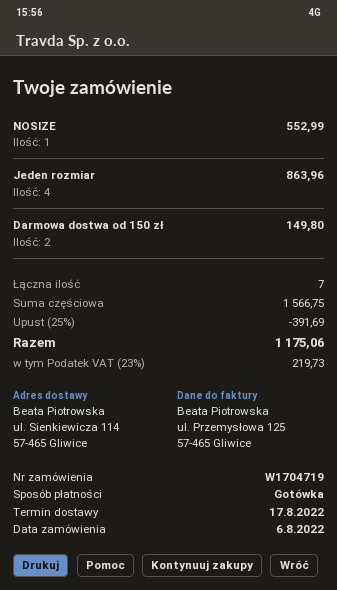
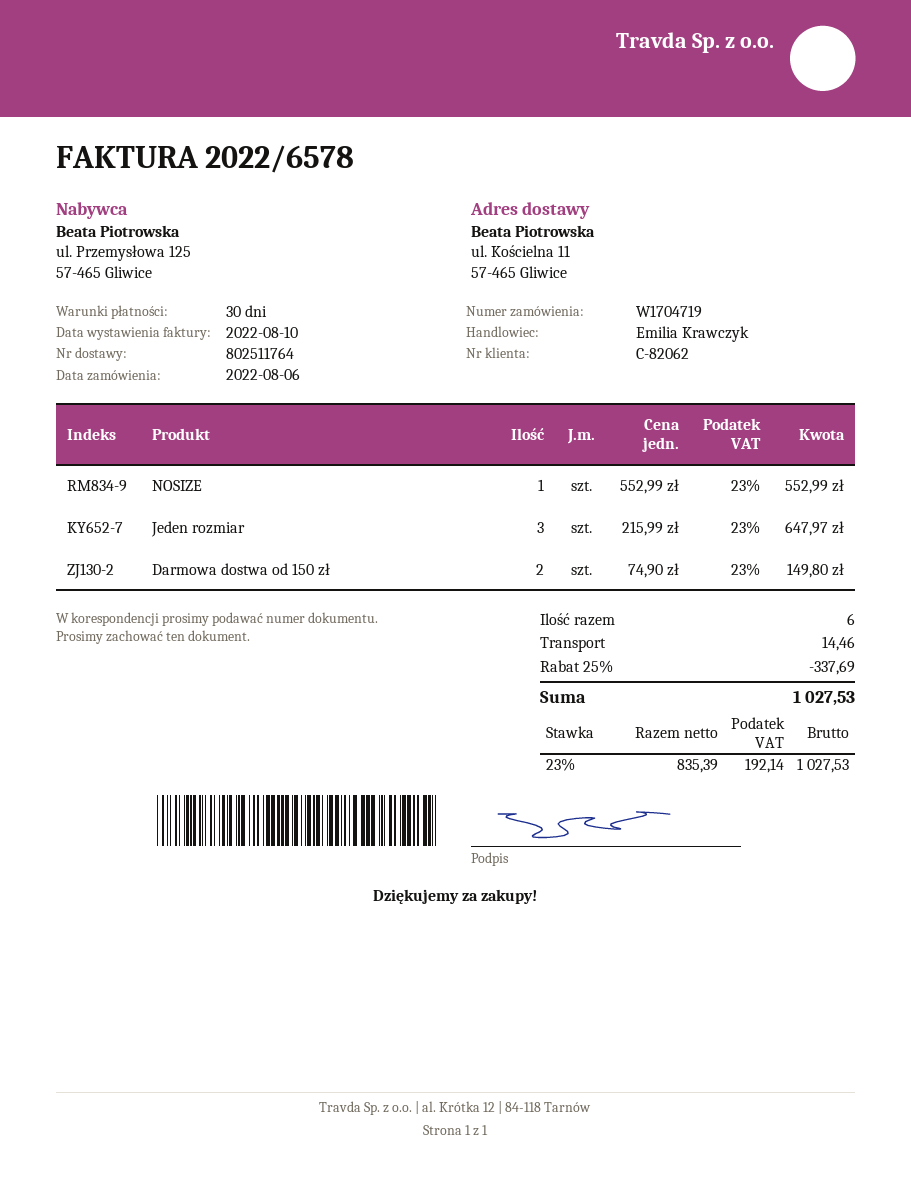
ship to: ul. Sienkiewicza 114, 57-465 Gliwice -> ul. Kościelna 11, 57-465 Gliwice
Jeden rozmiar: 4 for 863.96 -> 3 for 647.97
total quantity: 7 -> 6
discount: 25% = 391.69 -> 25% = 337.69
shipping: none -> 14.46
tax: 23% = 219.73 -> 23% = 192.14
total: 1175.06 -> 1027.53

